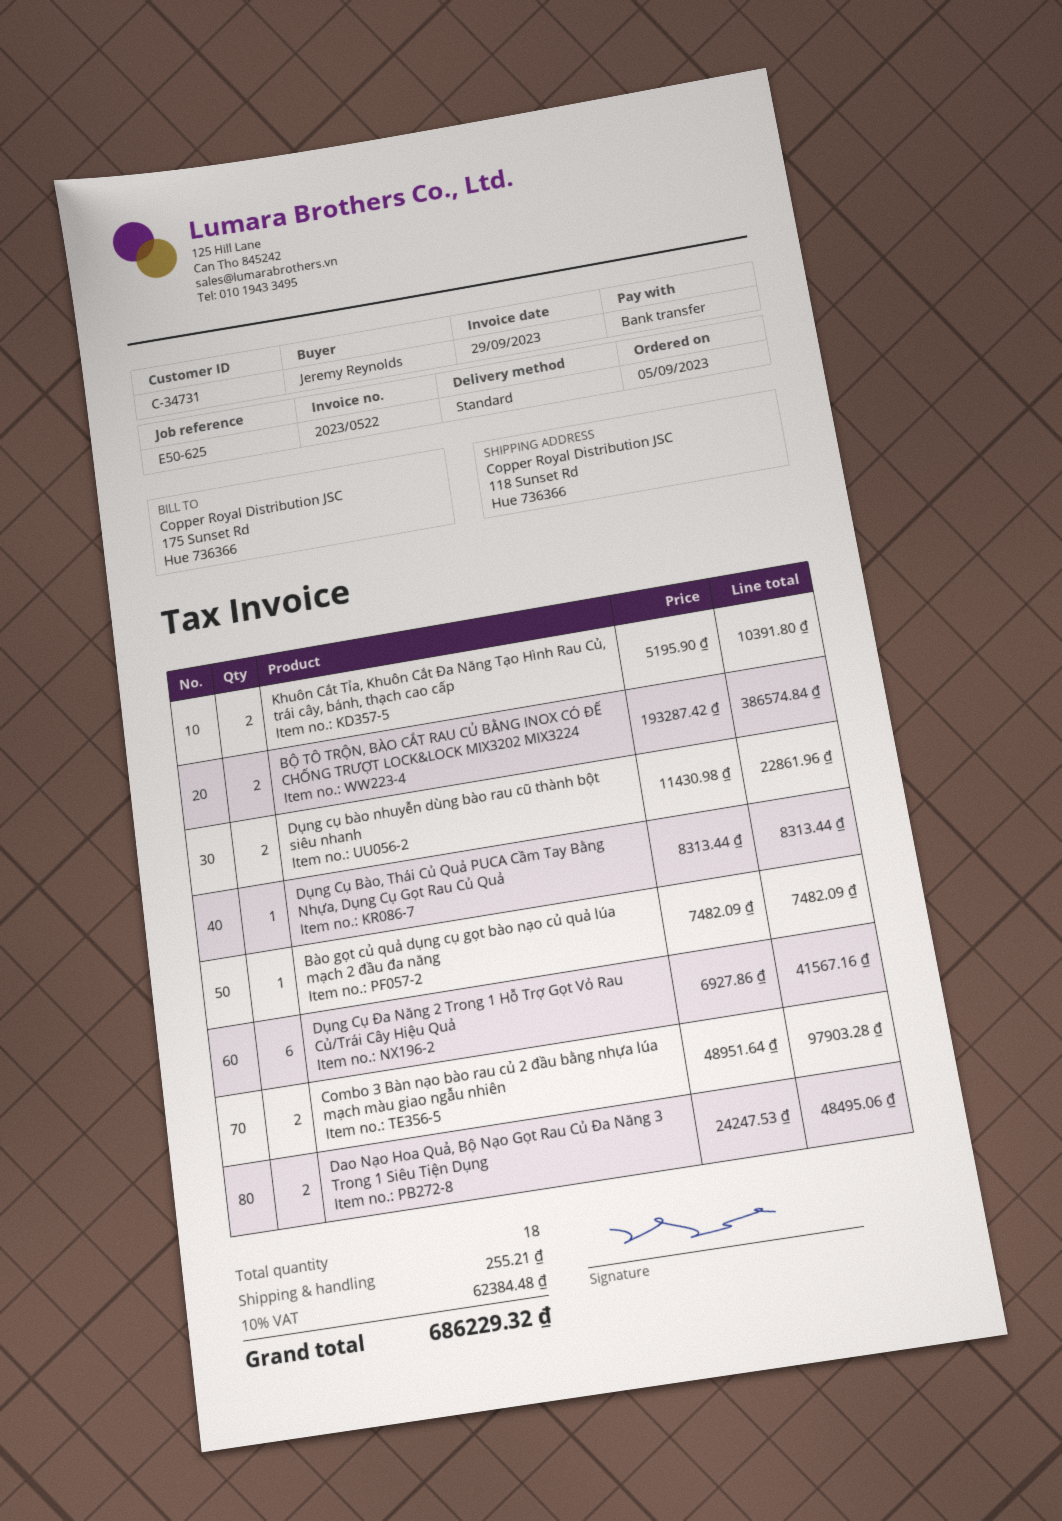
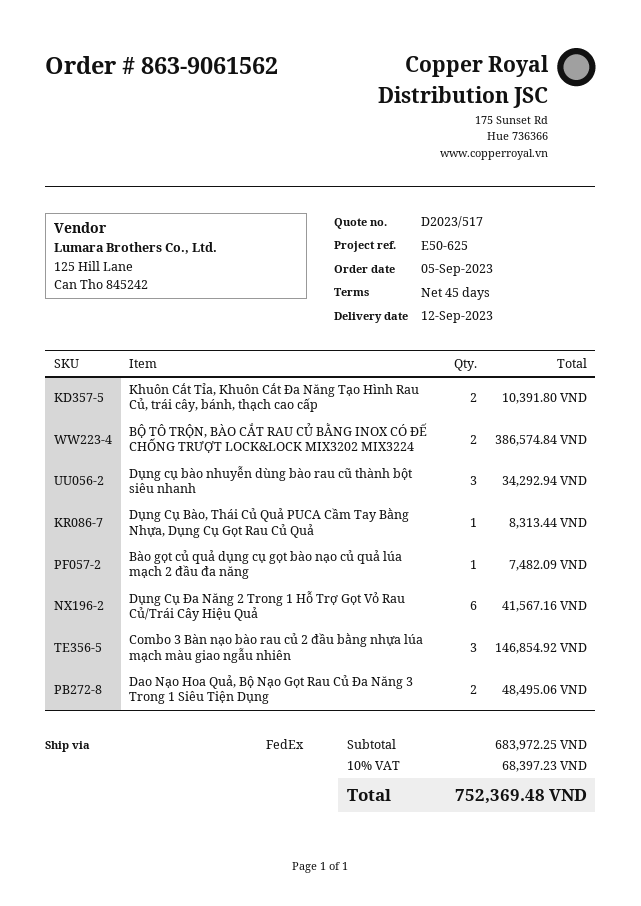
shipping method: standard -> FedEx
Dụng cụ bào nhuyễn dùng bào rau cũ thành bột siêu nhanh: 2 for 22861.96 -> 3 for 34292.94
Combo 3 Bàn nạo bào rau củ 2 đầu bằng nhựa lúa mạch màu giao ngẫu nhiên: 2 for 97903.28 -> 3 for 146854.92
shipping: 255.21 -> none
tax: 10% = 62384.48 -> 10% = 68397.23
total: 686229.32 -> 752369.48

